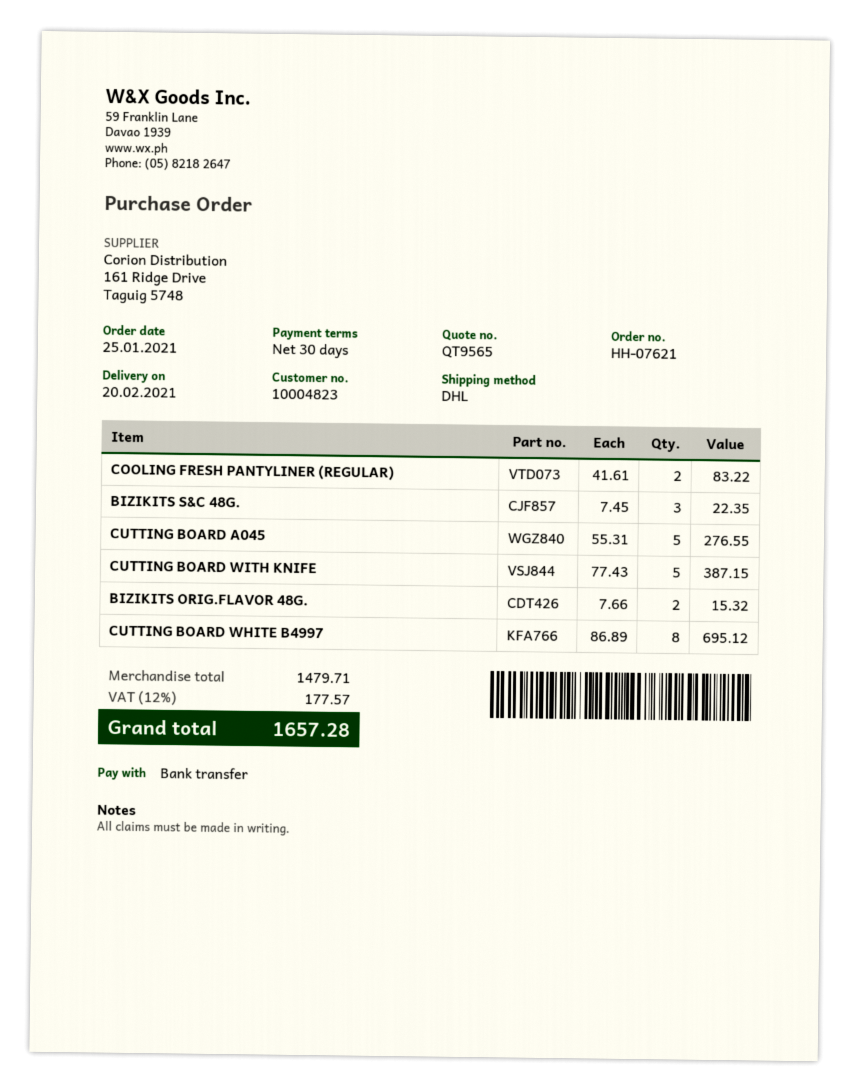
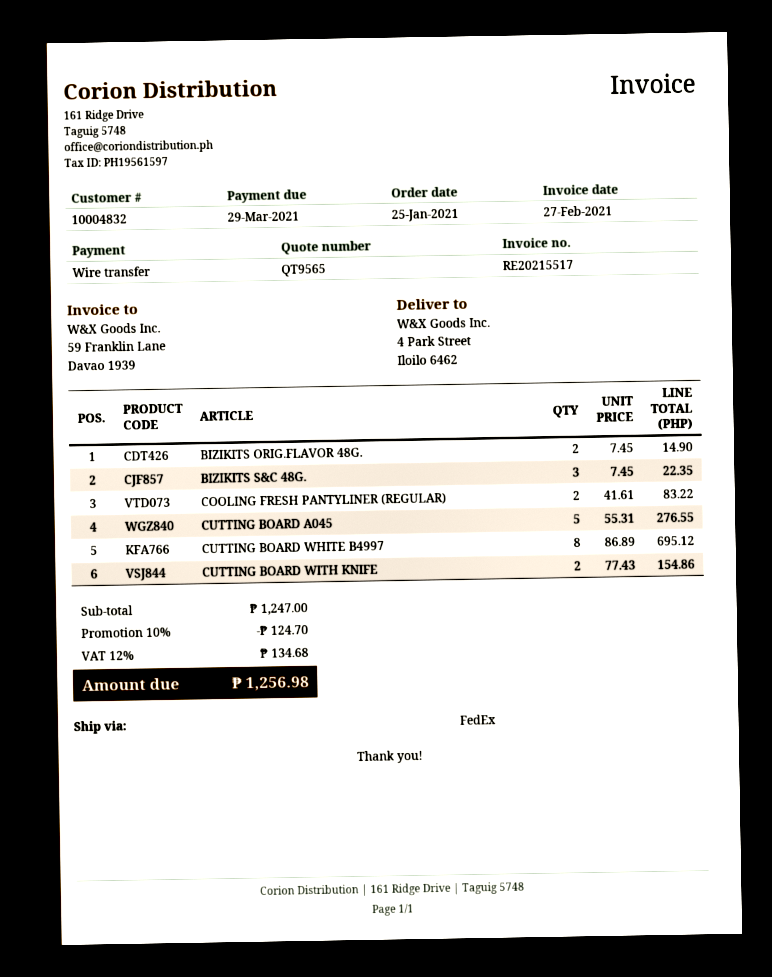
customer number: 10004823 -> 10004832
shipping method: DHL -> FedEx
CUTTING BOARD WITH KNIFE: 5 x 77.43 = 387.15 -> 2 x 77.43 = 154.86
BIZIKITS ORIG.FLAVOR 48G.: 2 x 7.66 = 15.32 -> 2 x 7.45 = 14.90
subtotal: 1479.71 -> 1247.00
discount: none -> 10% = 124.70
tax: 12% = 177.57 -> 12% = 134.68
total: 1657.28 -> 1256.98

